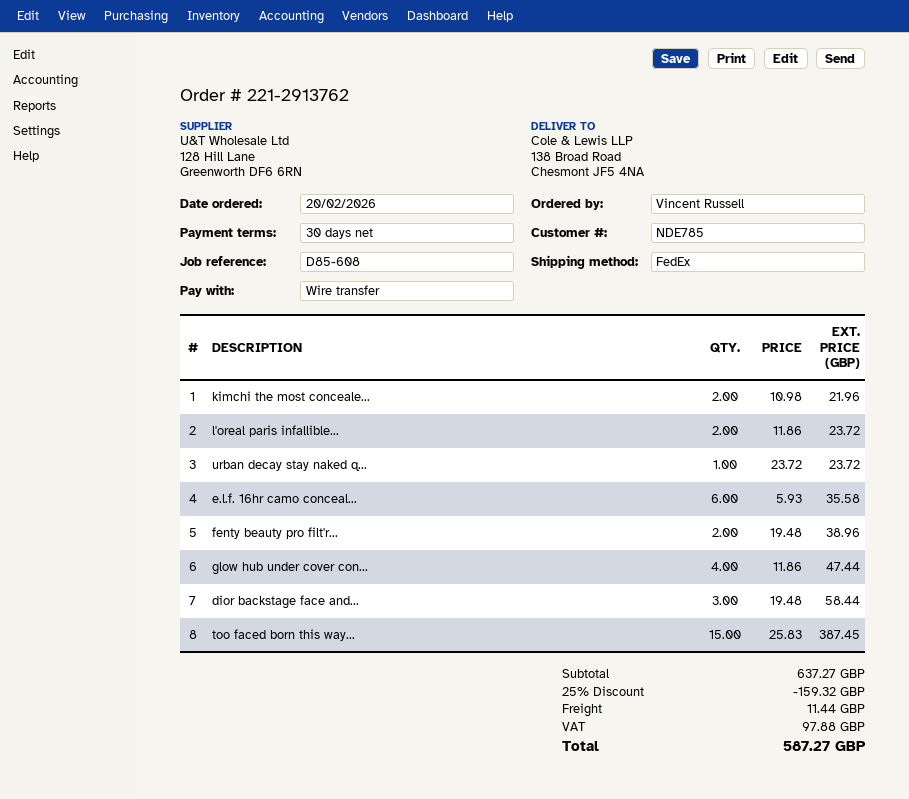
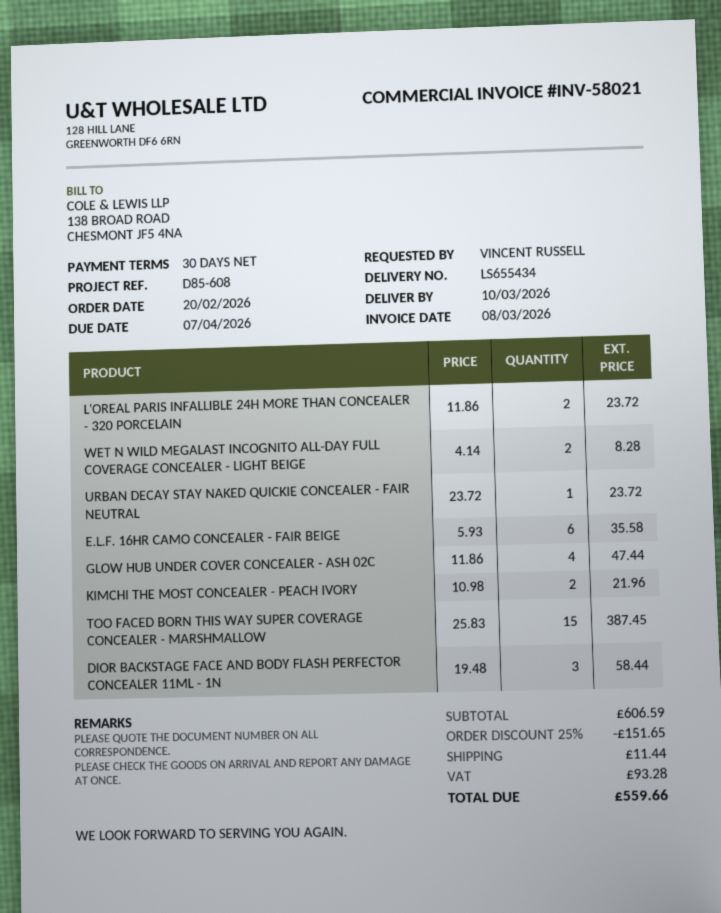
fenty beauty pro filt'r...: 2 x 19.48 = 38.96 -> none
WET N WILD MEGALAST INCOGNITO ALL-DAY FULL COVERAGE CONCEALER - LIGHT BEIGE: none -> 2 x 4.14 = 8.28
subtotal: 637.27 -> 606.59
discount: 25% = 159.32 -> 25% = 151.65
tax: 97.88 -> 93.28
total: 587.27 -> 559.66

